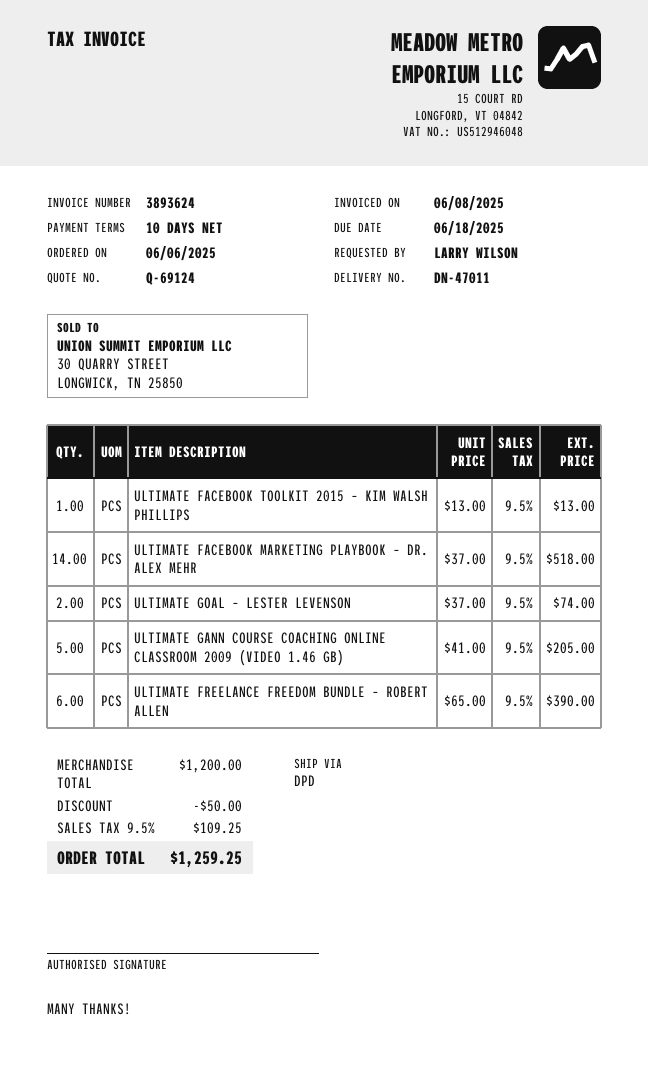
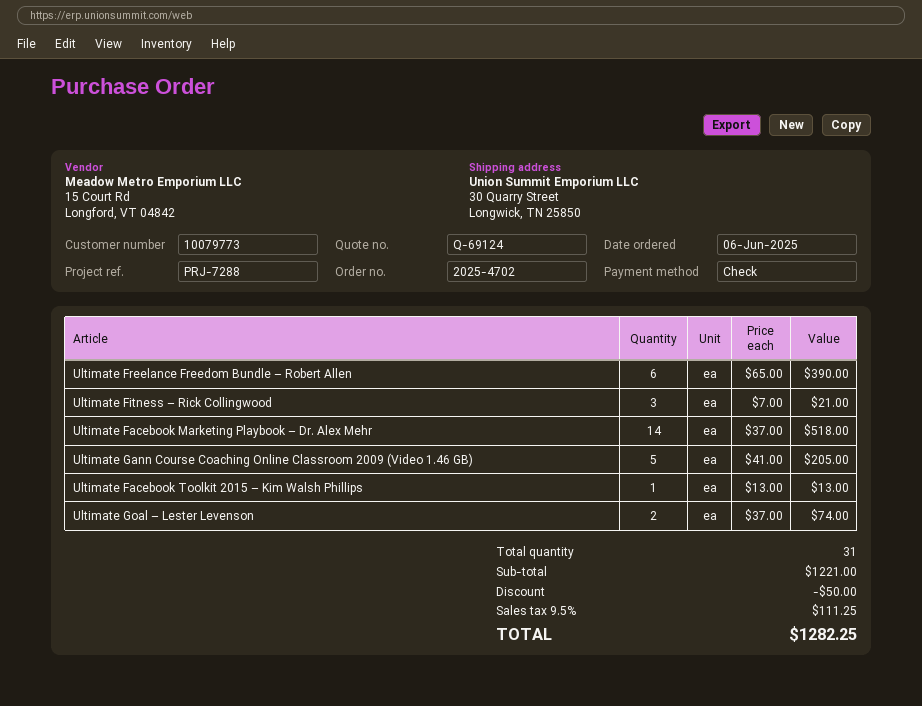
Ultimate Fitness – Rick Collingwood: none -> 3 x 7.00 = 21.00
subtotal: 1200.00 -> 1221.00
tax: 9.5% = 109.25 -> 9.5% = 111.25
total: 1259.25 -> 1282.25

